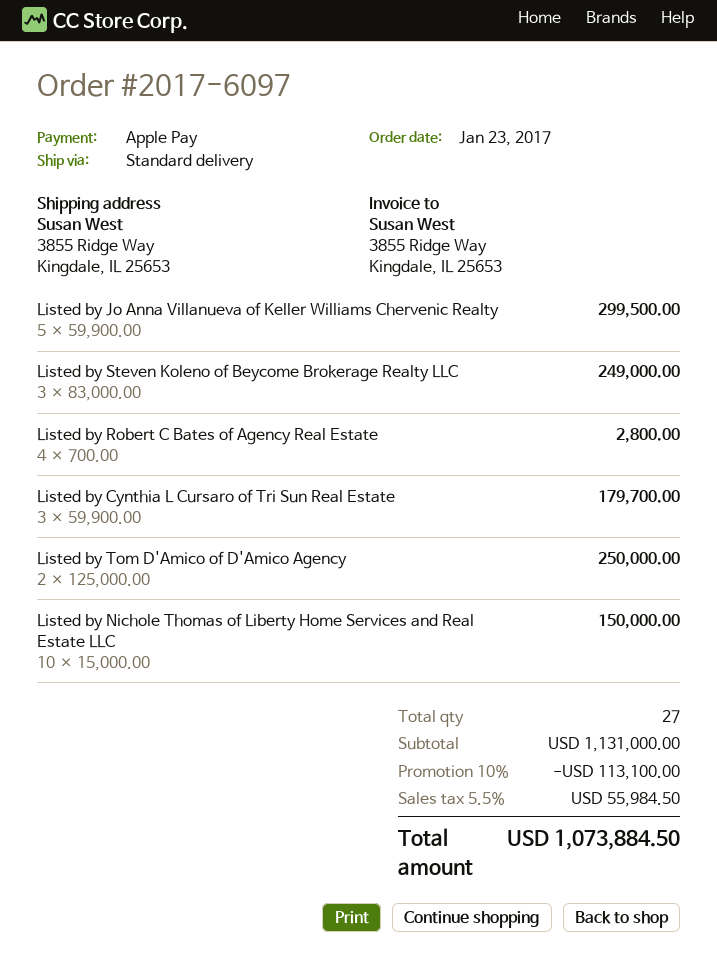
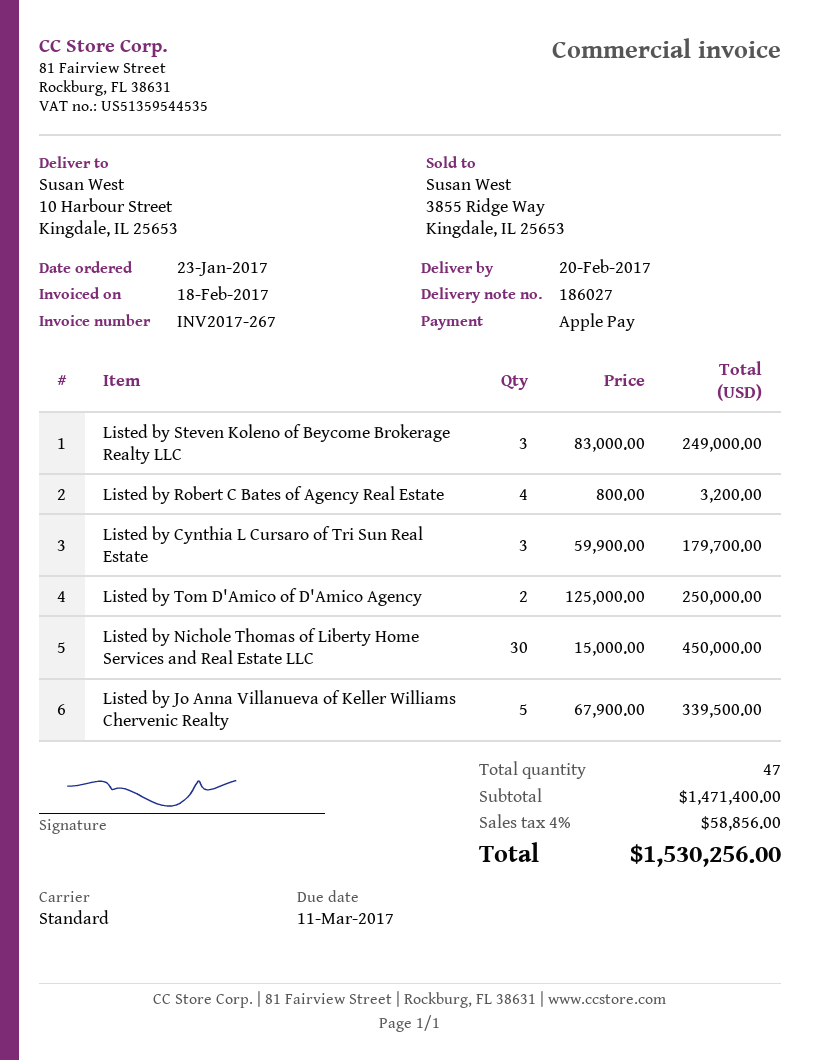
ship to: 3855 Ridge Way, Kingdale, IL 25653 -> 10 Harbour Street, Kingdale, IL 25653
Listed by Jo Anna Villanueva of Keller Williams Chervenic Realty: 5 x 59900.00 = 299500.00 -> 5 x 67900.00 = 339500.00
Listed by Robert C Bates of Agency Real Estate: 4 x 700.00 = 2800.00 -> 4 x 800.00 = 3200.00
Listed by Nichole Thomas of Liberty Home Services and Real Estate LLC: 10 x 15000.00 = 150000.00 -> 30 x 15000.00 = 450000.00
total quantity: 27 -> 47
subtotal: 1131000.00 -> 1471400.00
discount: 10% = 113100.00 -> none
tax: 5.5% = 55984.50 -> 4% = 58856.00
total: 1073884.50 -> 1530256.00

